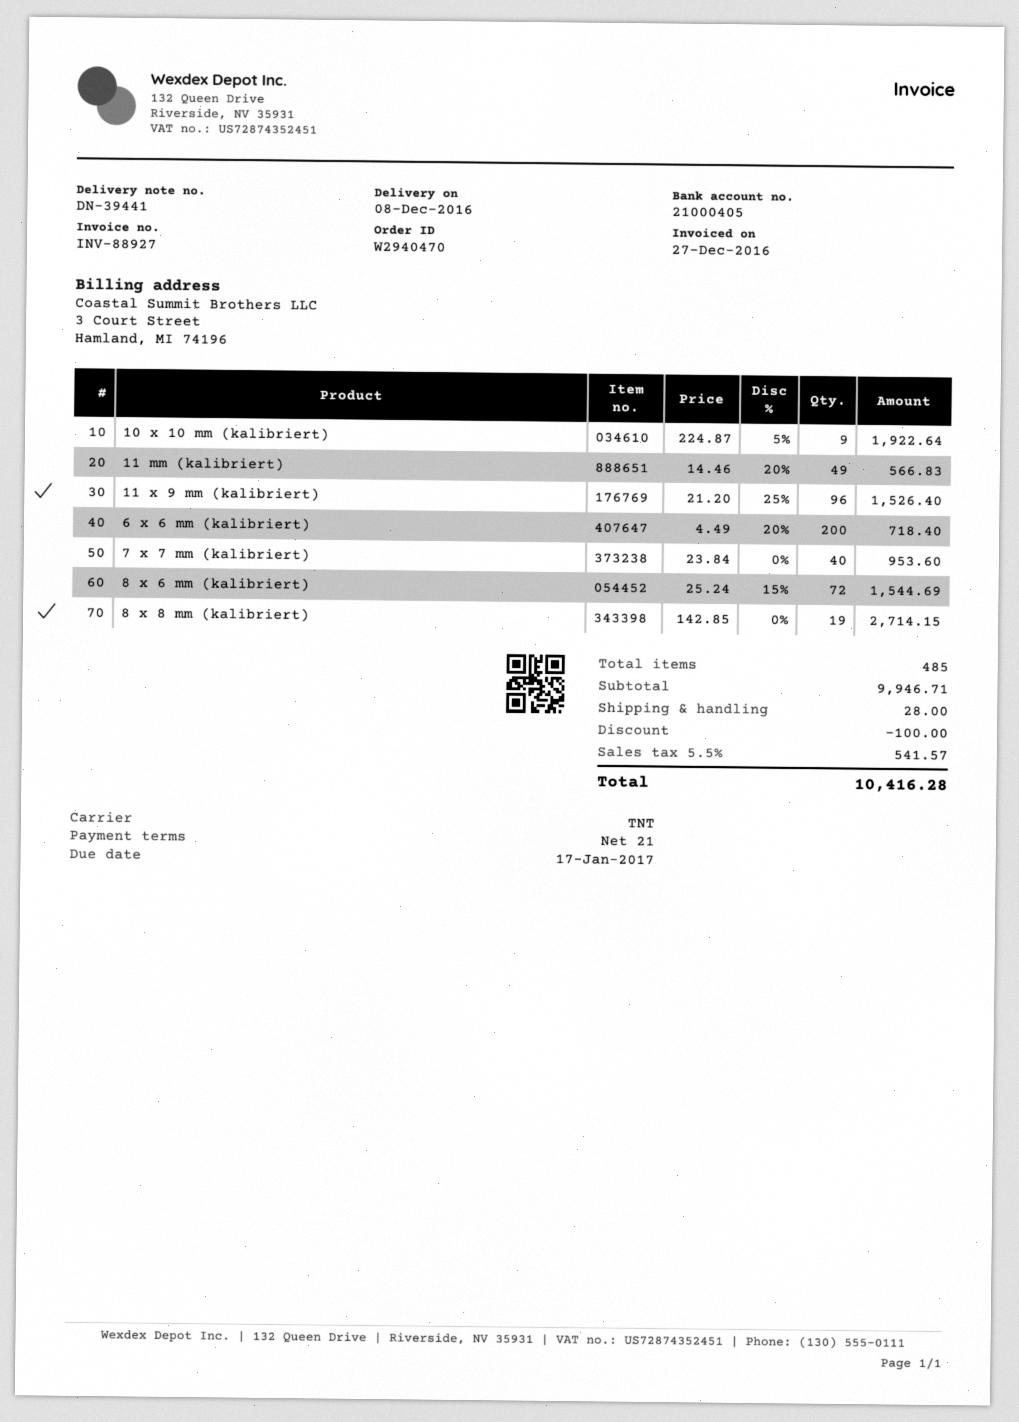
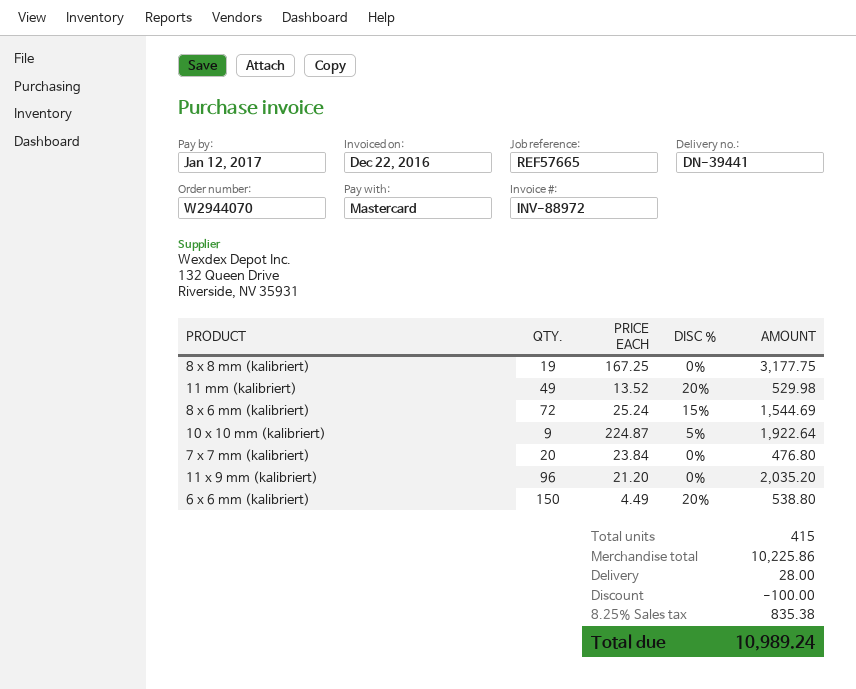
order number: W2940470 -> W2944070
invoice number: INV-88927 -> INV-88972
invoice date: 2016-12-27 -> 2016-12-22
due date: 2017-01-17 -> 2017-01-12
11 mm (kalibriert): 49 x 14.46 - 20% = 566.83 -> 49 x 13.52 - 20% = 529.98
11 x 9 mm (kalibriert): 96 x 21.20 - 25% = 1526.40 -> 96 x 21.20 = 2035.20
6 x 6 mm (kalibriert): 200 x 4.49 - 20% = 718.40 -> 150 x 4.49 - 20% = 538.80
7 x 7 mm (kalibriert): 40 x 23.84 = 953.60 -> 20 x 23.84 = 476.80
8 x 8 mm (kalibriert): 19 x 142.85 = 2714.15 -> 19 x 167.25 = 3177.75
total quantity: 485 -> 415
subtotal: 9946.71 -> 10225.86
tax: 5.5% = 541.57 -> 8.25% = 835.38
total: 10416.28 -> 10989.24

